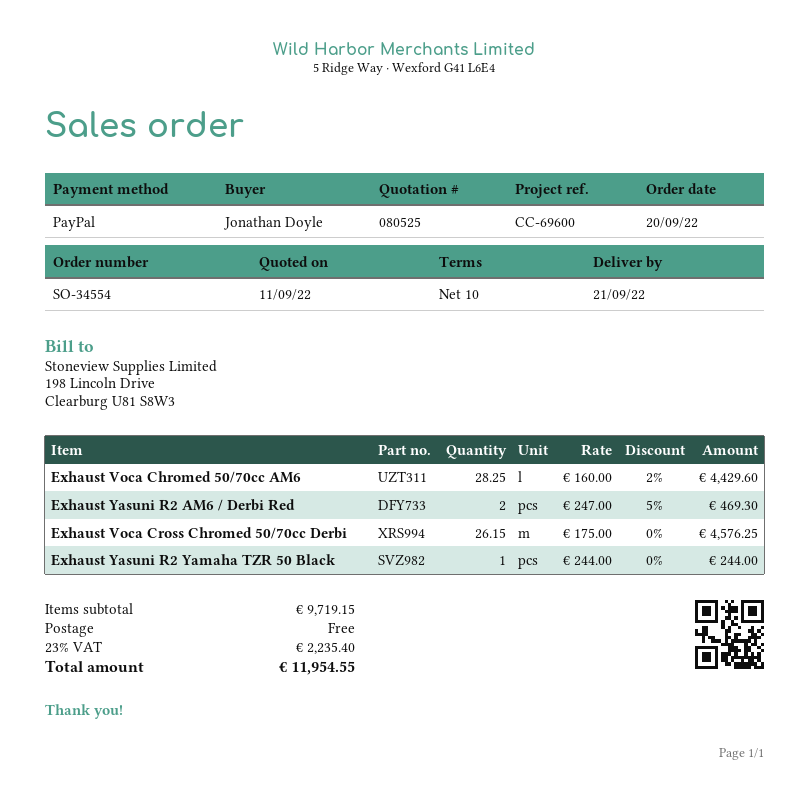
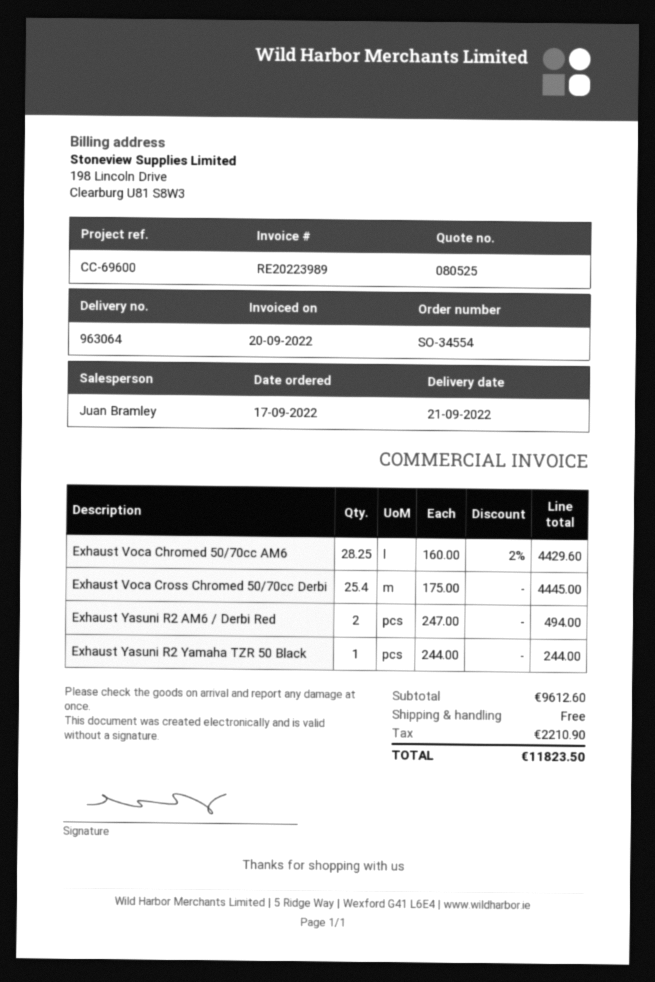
order date: 2022-09-20 -> 2022-09-17
Exhaust Yasuni R2 AM6 / Derbi Red: 2 x 247.00 - 5% = 469.30 -> 2 x 247.00 = 494.00
Exhaust Voca Cross Chromed 50/70cc Derbi: 26.15 x 175.00 = 4576.25 -> 25.4 x 175.00 = 4445.00
subtotal: 9719.15 -> 9612.60
tax: 2235.40 -> 2210.90
total: 11954.55 -> 11823.50

